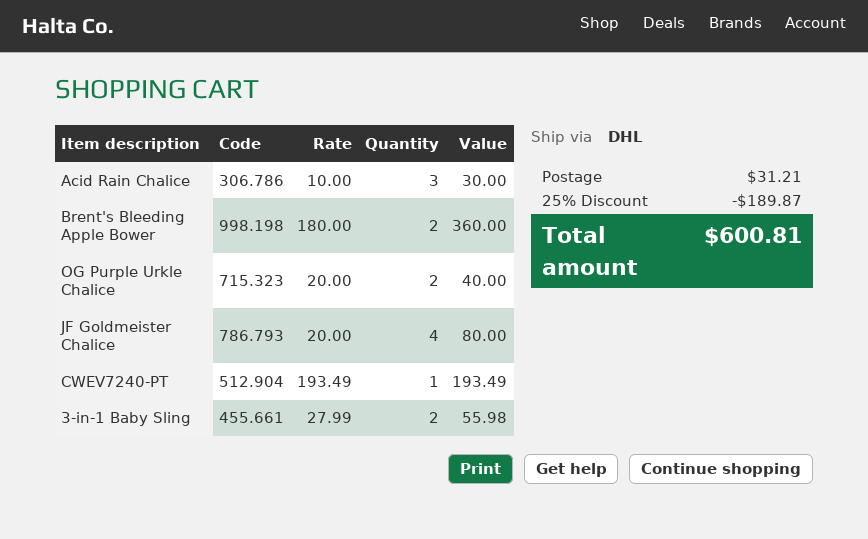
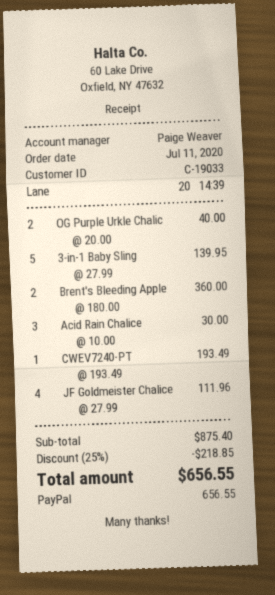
JF Goldmeister Chalice: 4 x 20.00 = 80.00 -> 4 x 27.99 = 111.96
3-in-1 Baby Sling: 2 x 27.99 = 55.98 -> 5 x 27.99 = 139.95
discount: 25% = 189.87 -> 25% = 218.85
shipping: 31.21 -> none
total: 600.81 -> 656.55

